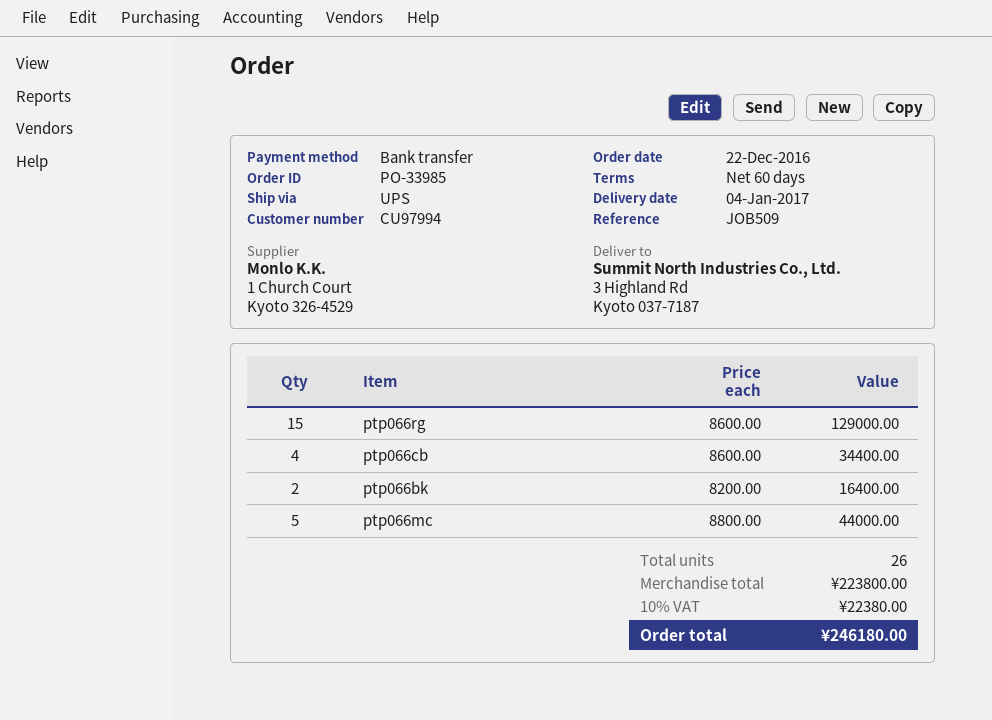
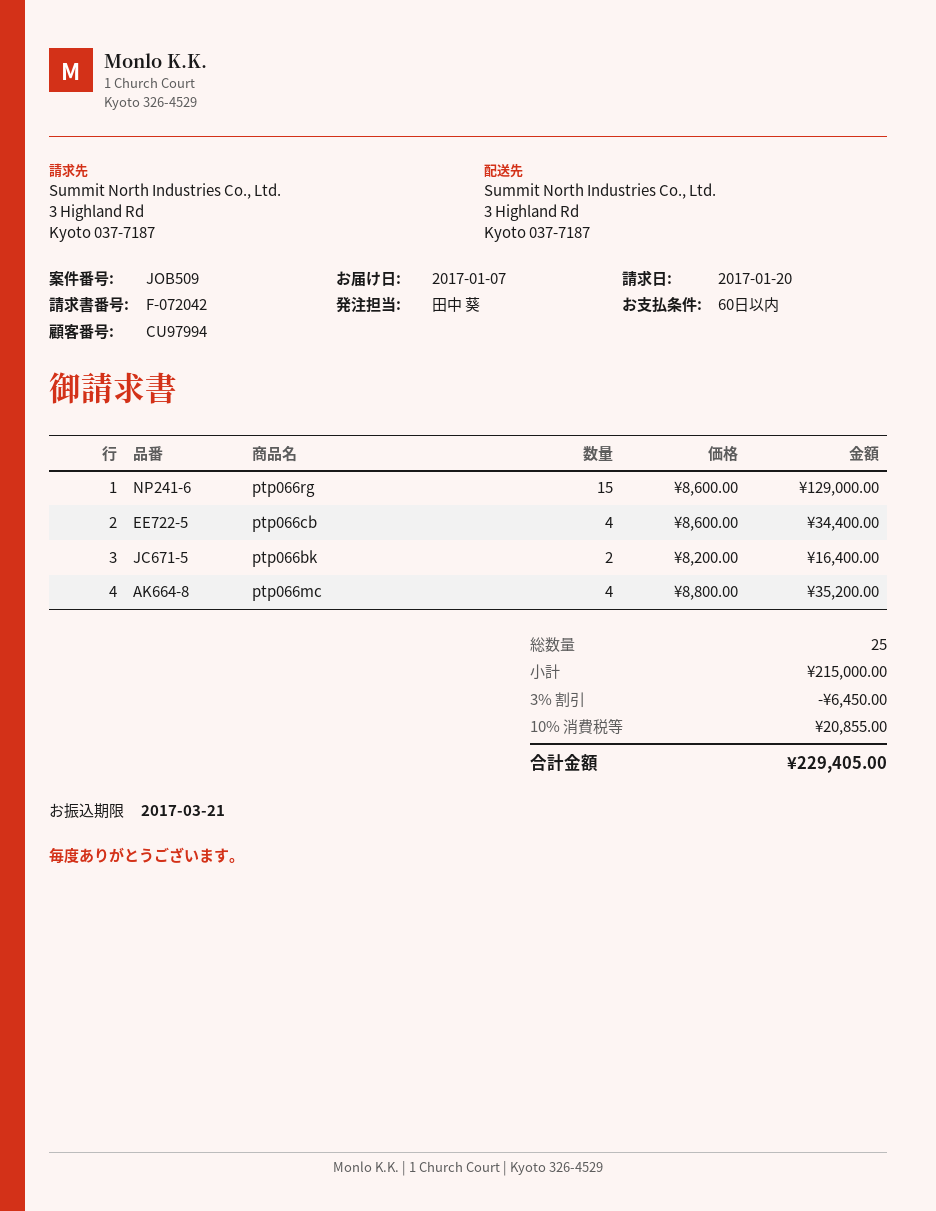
delivery date: 2017-01-04 -> 2017-01-07
ptp066mc: 5 x 8800.00 = 44000.00 -> 4 x 8800.00 = 35200.00
total quantity: 26 -> 25
subtotal: 223800.00 -> 215000.00
discount: none -> 3% = 6450.00
tax: 10% = 22380.00 -> 10% = 20855.00
total: 246180.00 -> 229405.00

